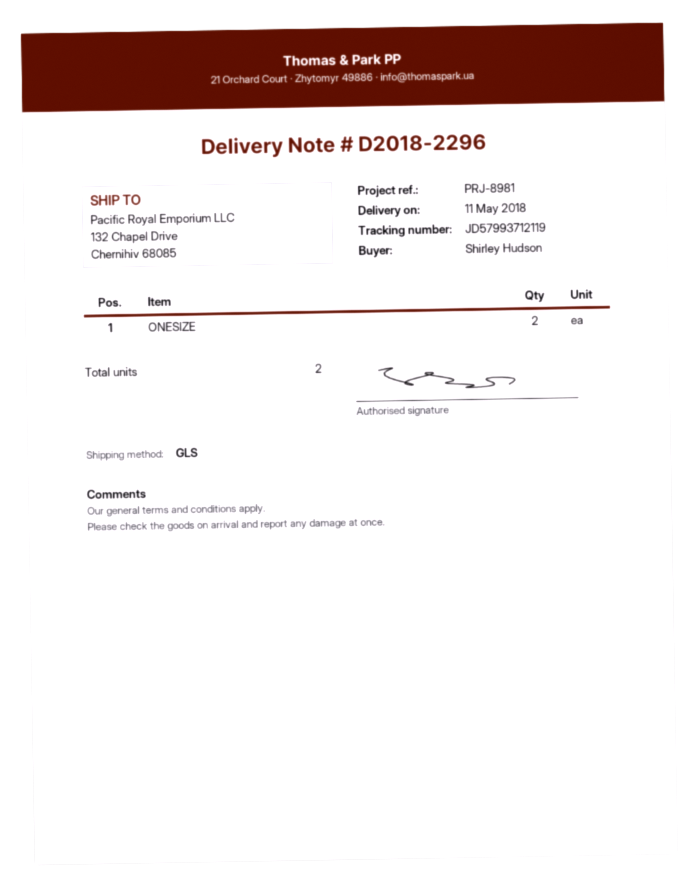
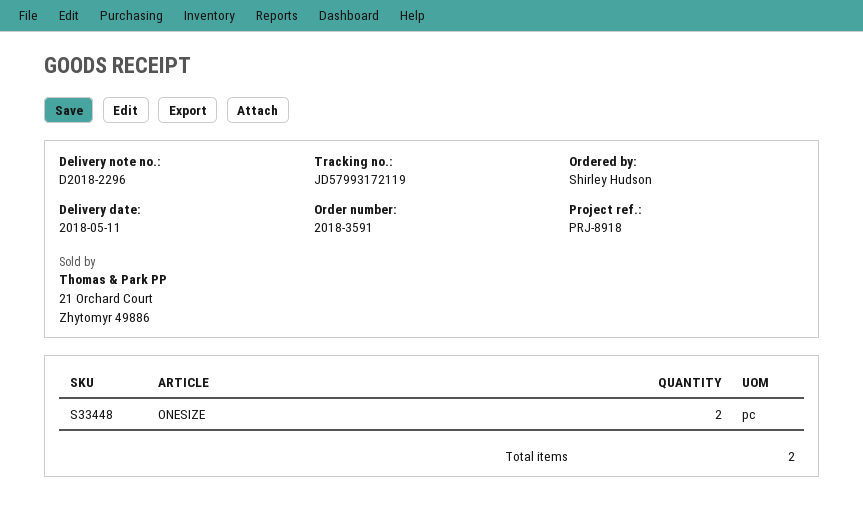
reference: PRJ-8981 -> PRJ-8918
tracking number: JD57993712119 -> JD57993172119

